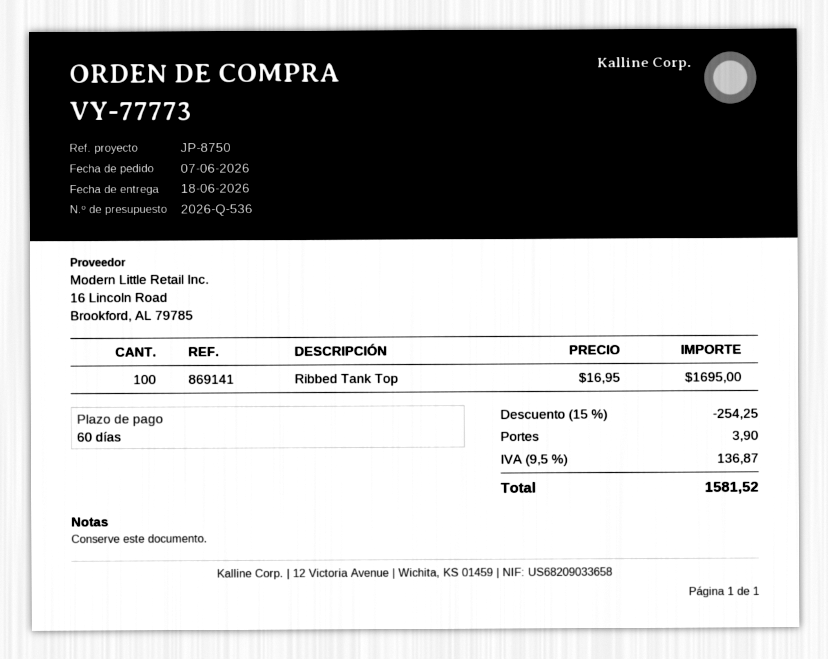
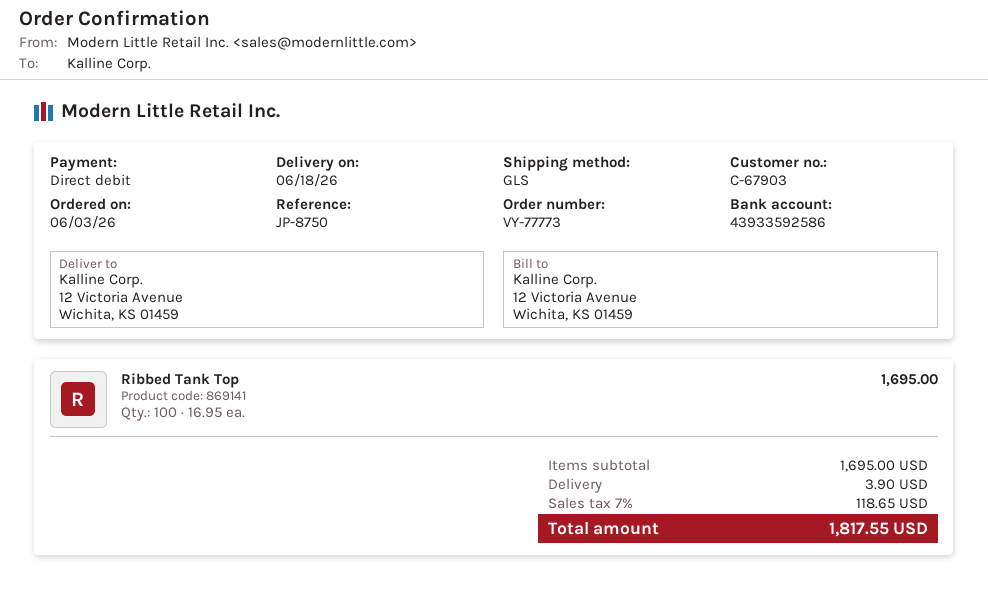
order date: 2026-06-07 -> 2026-06-03
discount: 15% = 254.25 -> none
tax: 9.5% = 136.87 -> 7% = 118.65
total: 1581.52 -> 1817.55

